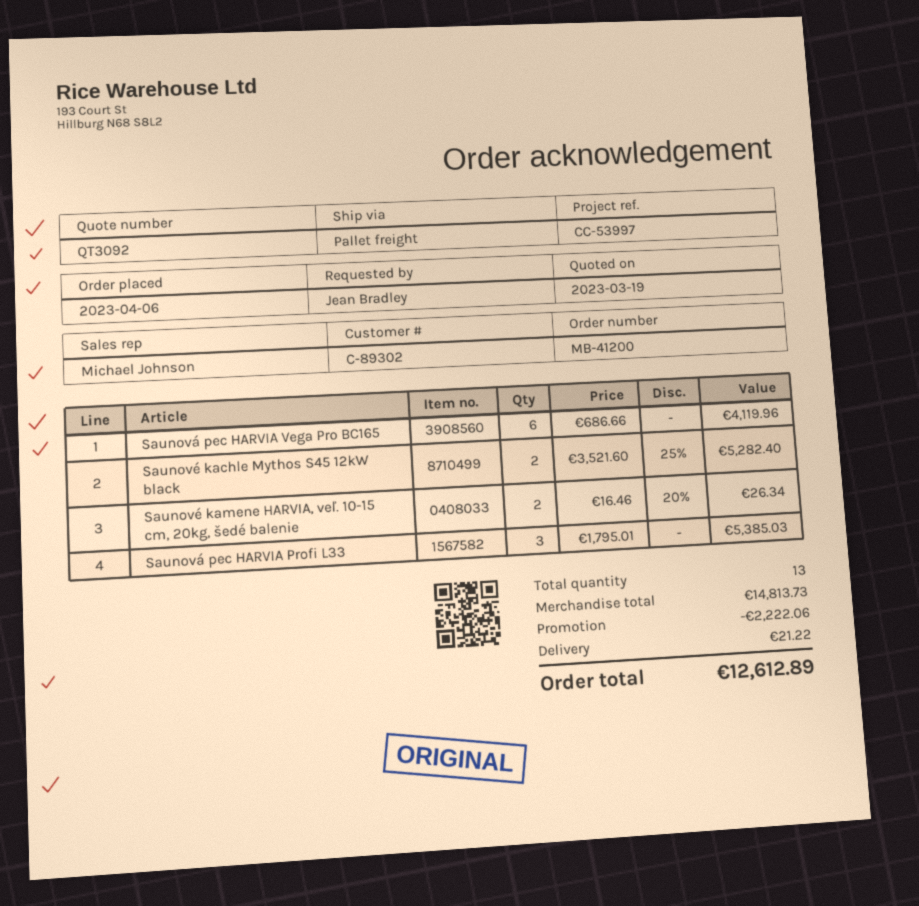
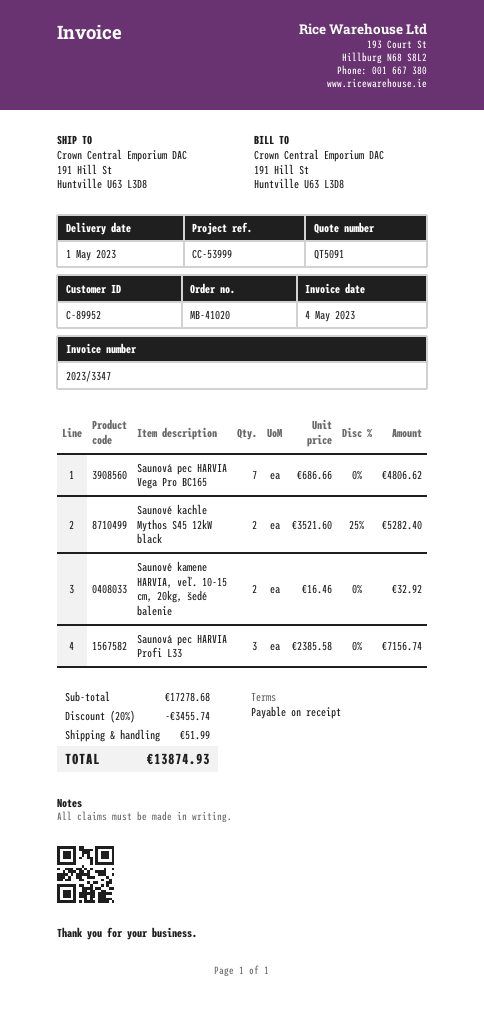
quote number: QT3092 -> QT5091
order number: MB-41200 -> MB-41020
customer number: C-89302 -> C-89952
reference: CC-53997 -> CC-53999
Saunová pec HARVIA Vega Pro BC165: 6 x 686.66 = 4119.96 -> 7 x 686.66 = 4806.62
Saunové kamene HARVIA, veľ. 10-15 cm, 20kg, šedé balenie: 2 x 16.46 - 20% = 26.34 -> 2 x 16.46 = 32.92
Saunová pec HARVIA Profi L33: 3 x 1795.01 = 5385.03 -> 3 x 2385.58 = 7156.74
subtotal: 14813.73 -> 17278.68
discount: 2222.06 -> 3455.74
shipping: 21.22 -> 51.99
total: 12612.89 -> 13874.93

